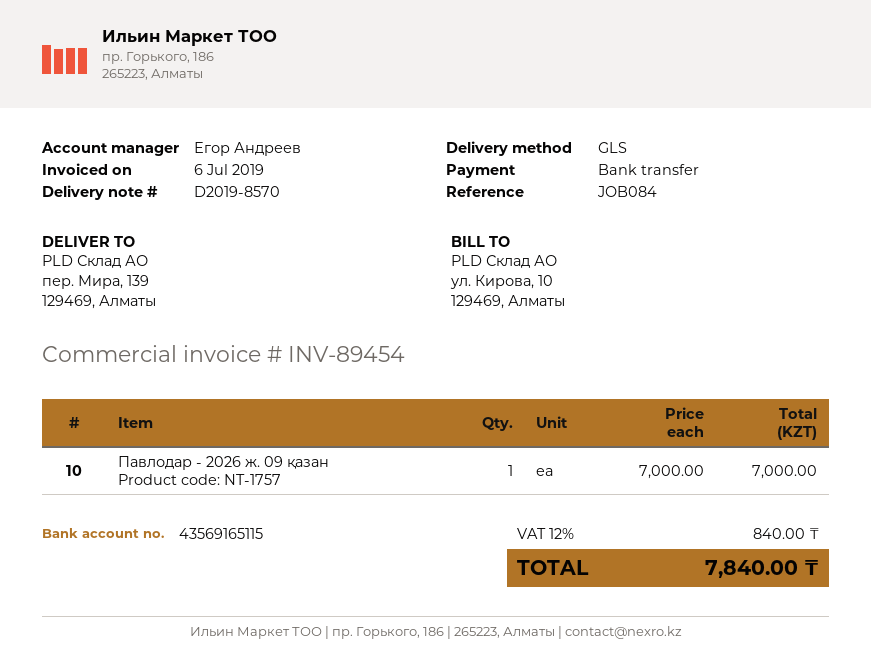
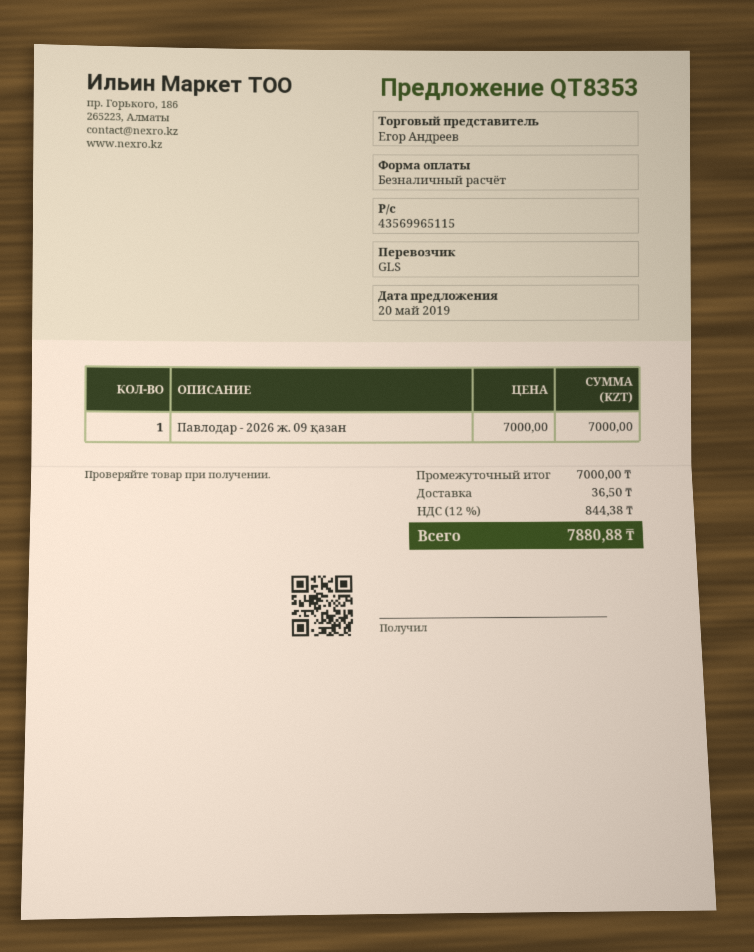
bank account: 43569165115 -> 43569965115
shipping: none -> 36.50
tax: 12% = 840.00 -> 12% = 844.38
total: 7840.00 -> 7880.88

